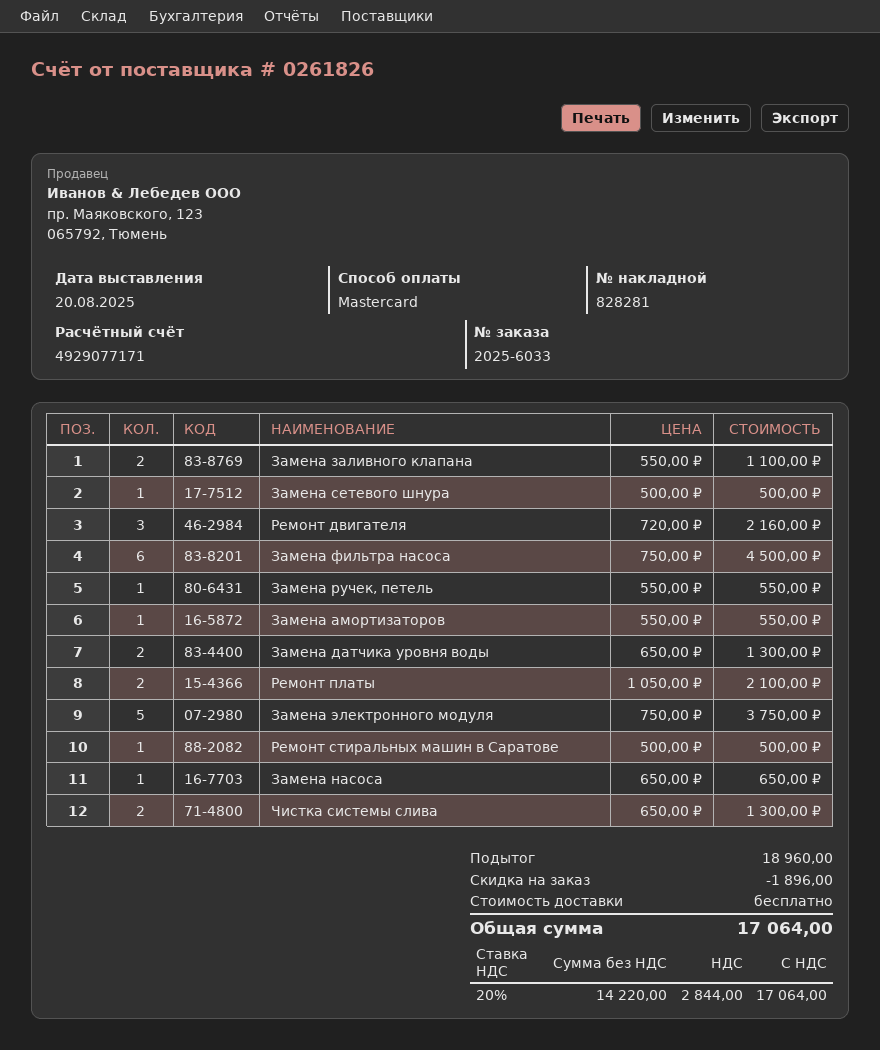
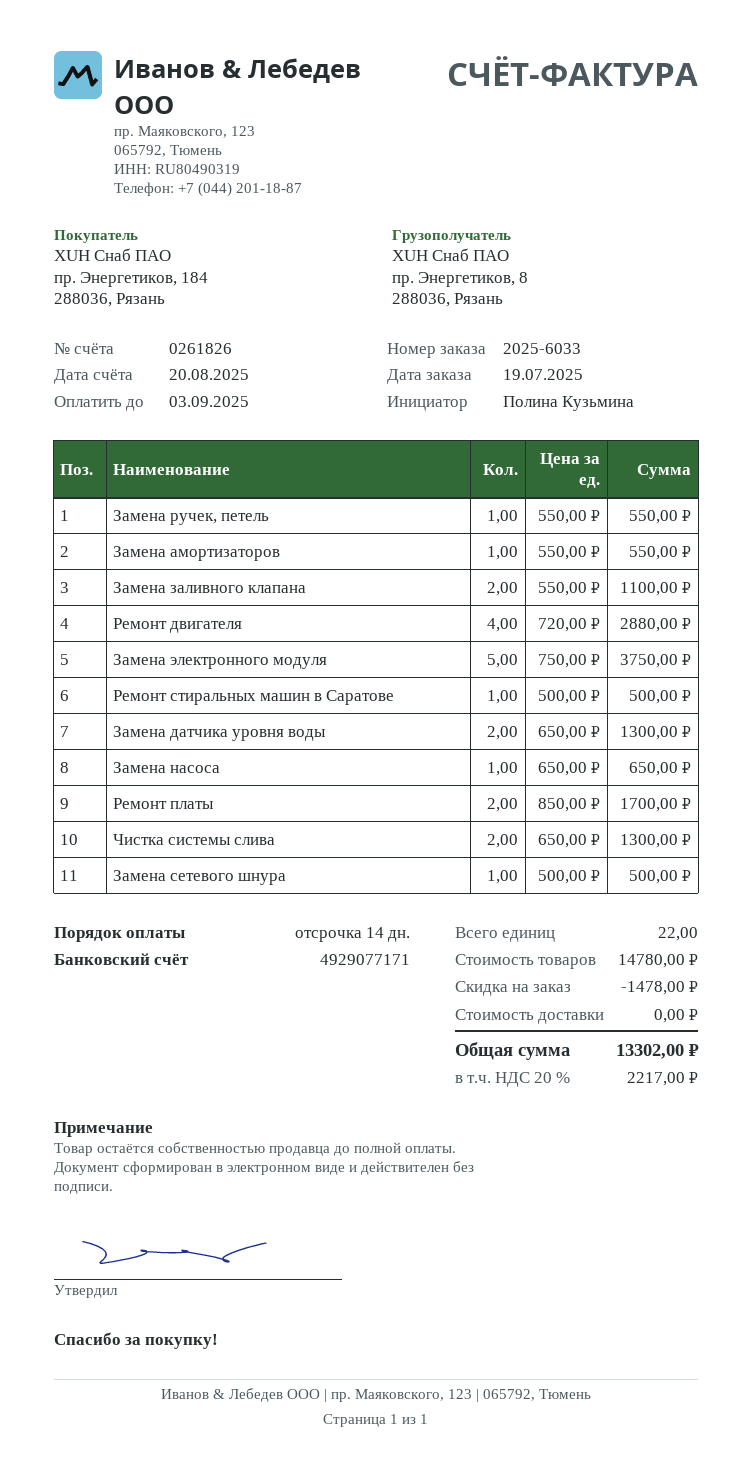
Ремонт двигателя: 3 x 720.00 = 2160.00 -> 4 x 720.00 = 2880.00
Замена фильтра насоса: 6 x 750.00 = 4500.00 -> none
Ремонт платы: 2 x 1050.00 = 2100.00 -> 2 x 850.00 = 1700.00
subtotal: 18960.00 -> 14780.00
discount: 1896.00 -> 1478.00
tax: 20% = 2844.00 -> 20% = 2217.00
total: 17064.00 -> 13302.00

